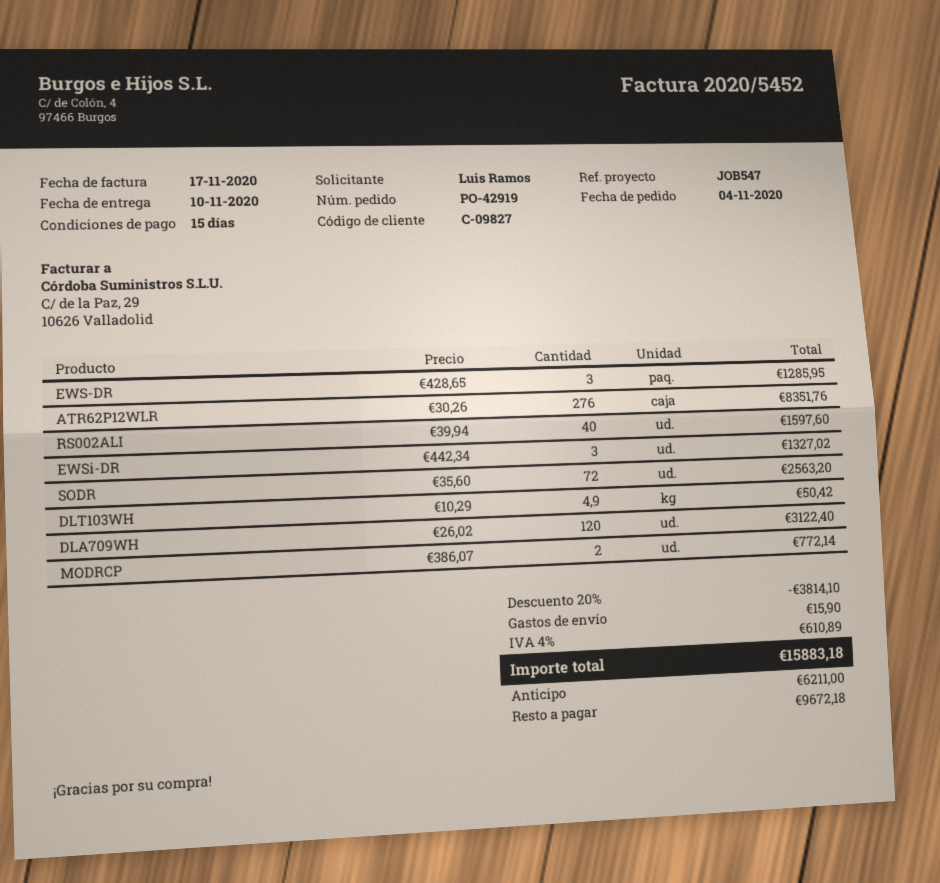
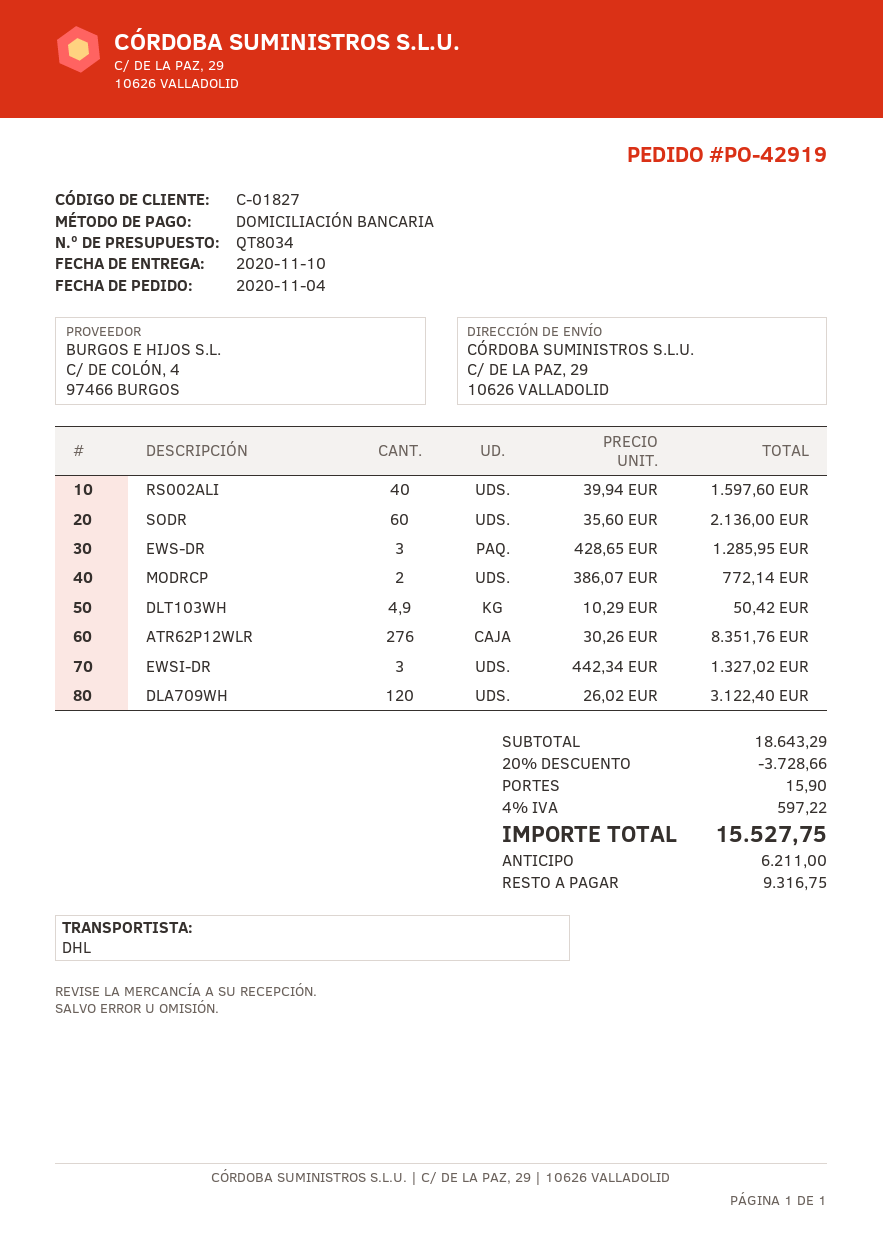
customer number: C-09827 -> C-01827
SODR: 72 x 35.60 = 2563.20 -> 60 x 35.60 = 2136.00
discount: 20% = 3814.10 -> 20% = 3728.66
tax: 4% = 610.89 -> 4% = 597.22
total: 15883.18 -> 15527.75
balance: 9672.18 -> 9316.75

